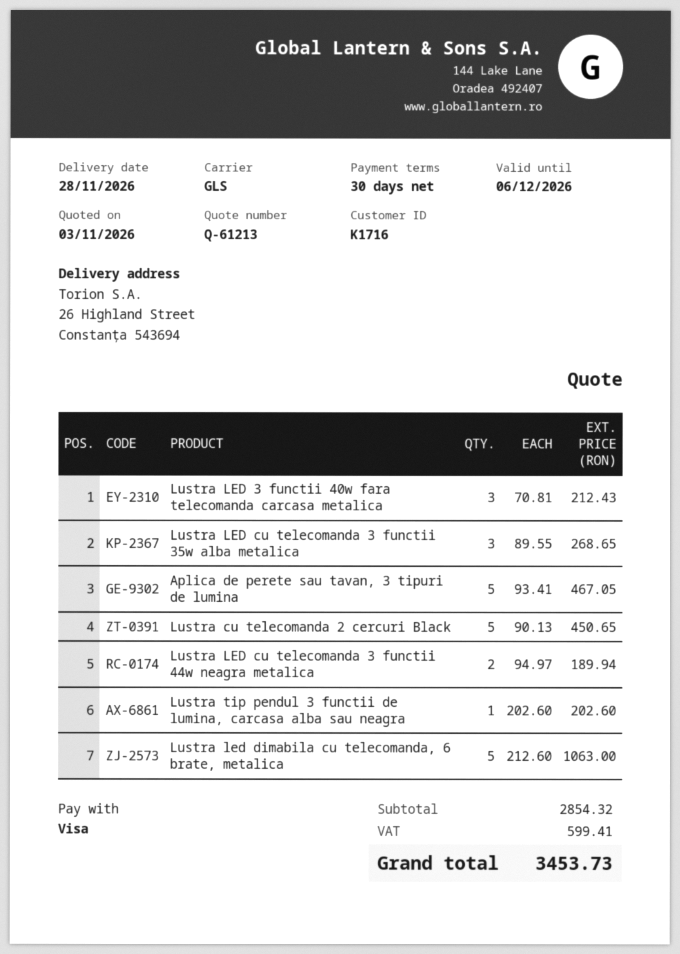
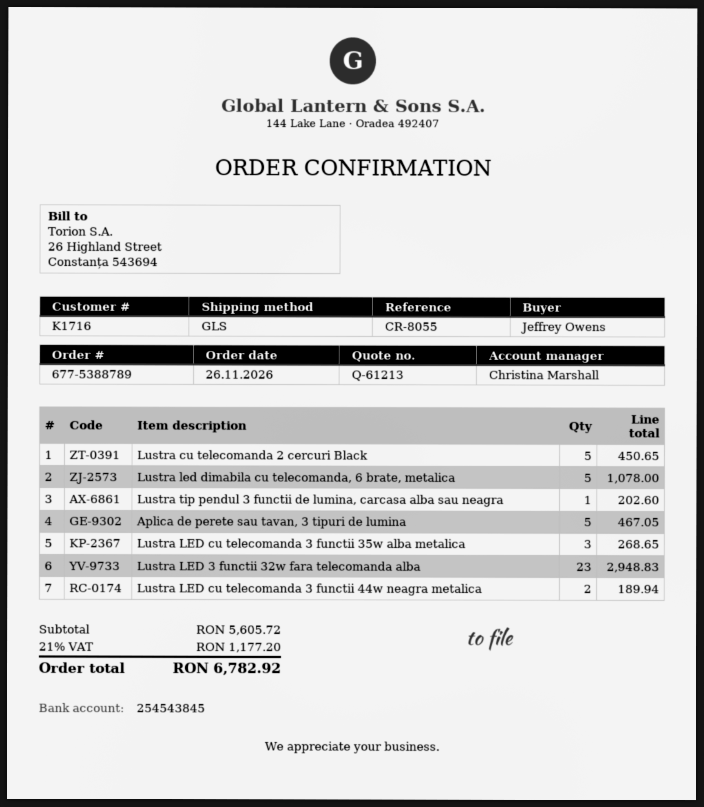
Lustra LED 3 functii 40w fara telecomanda carcasa metalica: 3 for 212.43 -> none
Lustra led dimabila cu telecomanda, 6 brate, metalica: 5 for 1063.00 -> 5 for 1078.00
Lustra LED 3 functii 32w fara telecomanda alba: none -> 23 for 2948.83
subtotal: 2854.32 -> 5605.72
tax: 599.41 -> 1177.20
total: 3453.73 -> 6782.92

